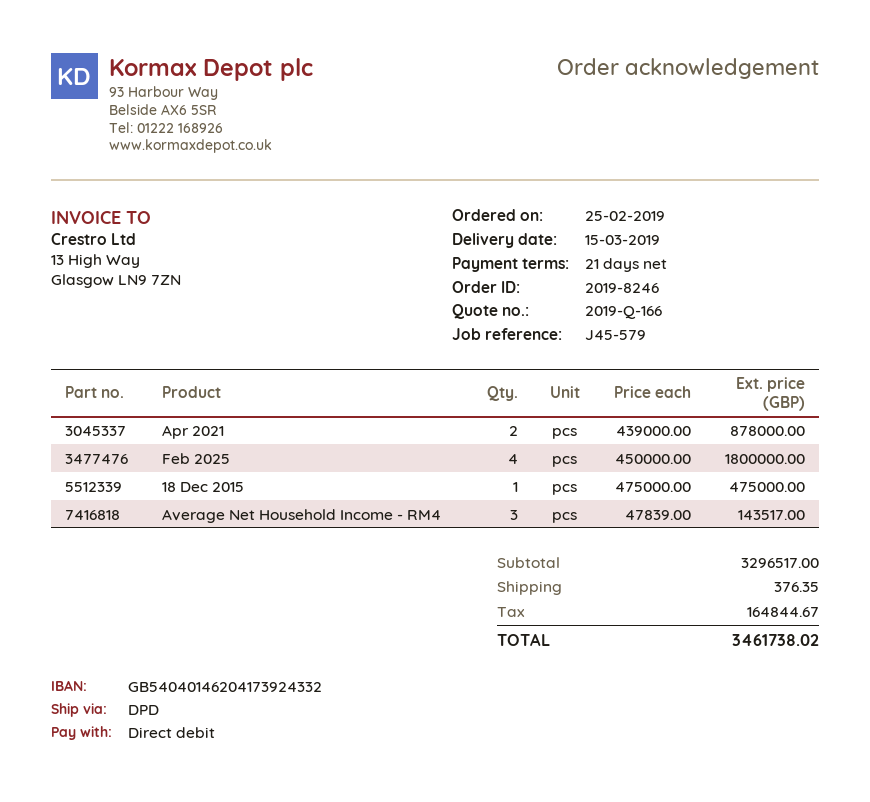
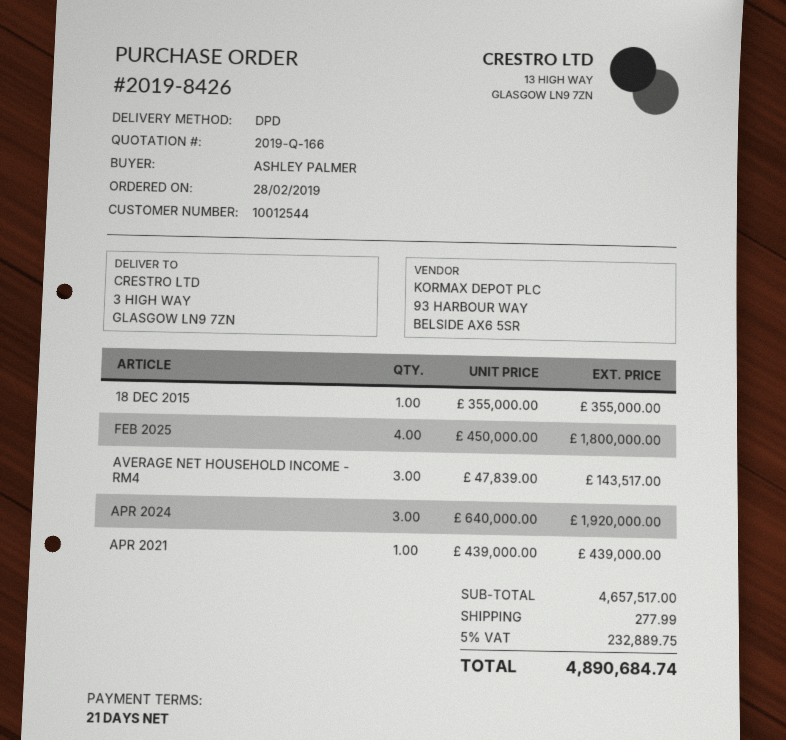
order number: 2019-8246 -> 2019-8426
order date: 2019-02-25 -> 2019-02-28
Apr 2021: 2 x 439000.00 = 878000.00 -> 1 x 439000.00 = 439000.00
18 Dec 2015: 1 x 475000.00 = 475000.00 -> 1 x 355000.00 = 355000.00
APR 2024: none -> 3 x 640000.00 = 1920000.00
subtotal: 3296517.00 -> 4657517.00
shipping: 376.35 -> 277.99
tax: 164844.67 -> 232889.75
total: 3461738.02 -> 4890684.74

